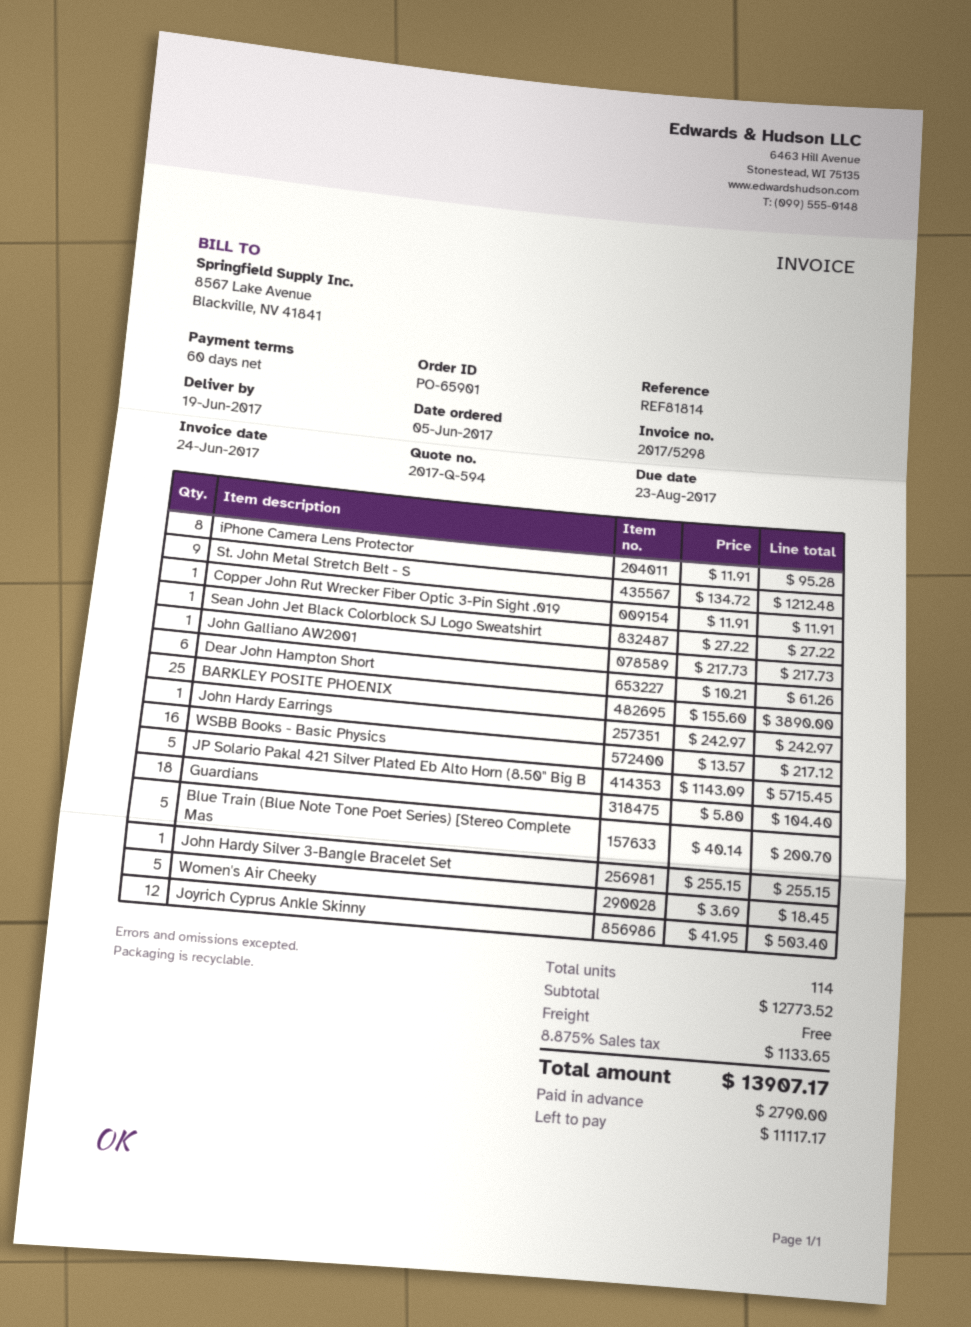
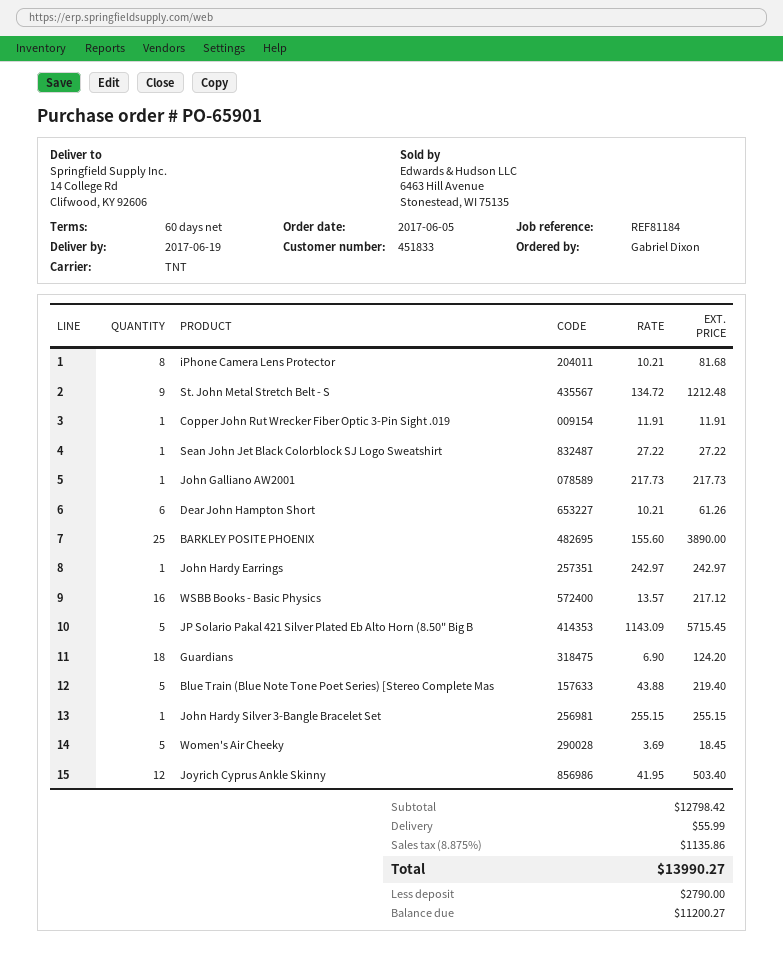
reference: REF81814 -> REF81184
iPhone Camera Lens Protector: 8 x 11.91 = 95.28 -> 8 x 10.21 = 81.68
Guardians: 18 x 5.80 = 104.40 -> 18 x 6.90 = 124.20
Blue Train (Blue Note Tone Poet Series) [Stereo Complete Mas: 5 x 40.14 = 200.70 -> 5 x 43.88 = 219.40
subtotal: 12773.52 -> 12798.42
shipping: 0.00 -> 55.99
tax: 8.875% = 1133.65 -> 8.875% = 1135.86
total: 13907.17 -> 13990.27
balance: 11117.17 -> 11200.27

